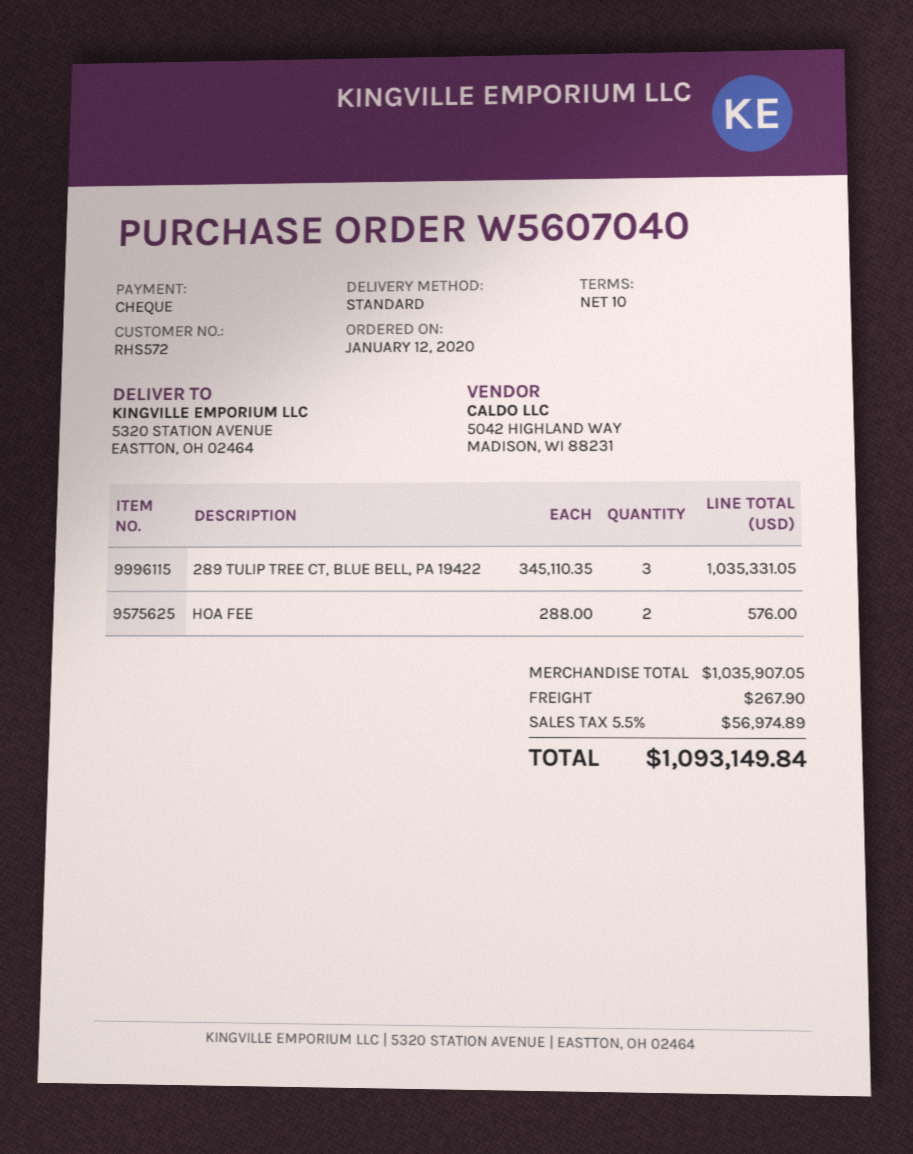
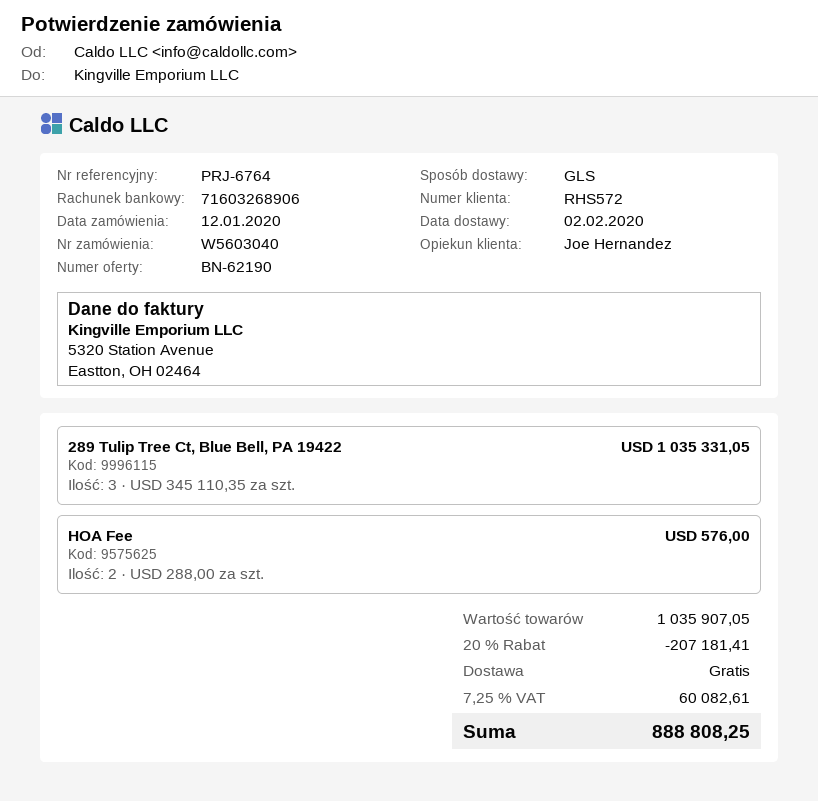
order number: W5607040 -> W5603040
shipping method: standard -> GLS
discount: none -> 20% = 207181.41
shipping: 267.90 -> 0.00
tax: 5.5% = 56974.89 -> 7.25% = 60082.61
total: 1093149.84 -> 888808.25

